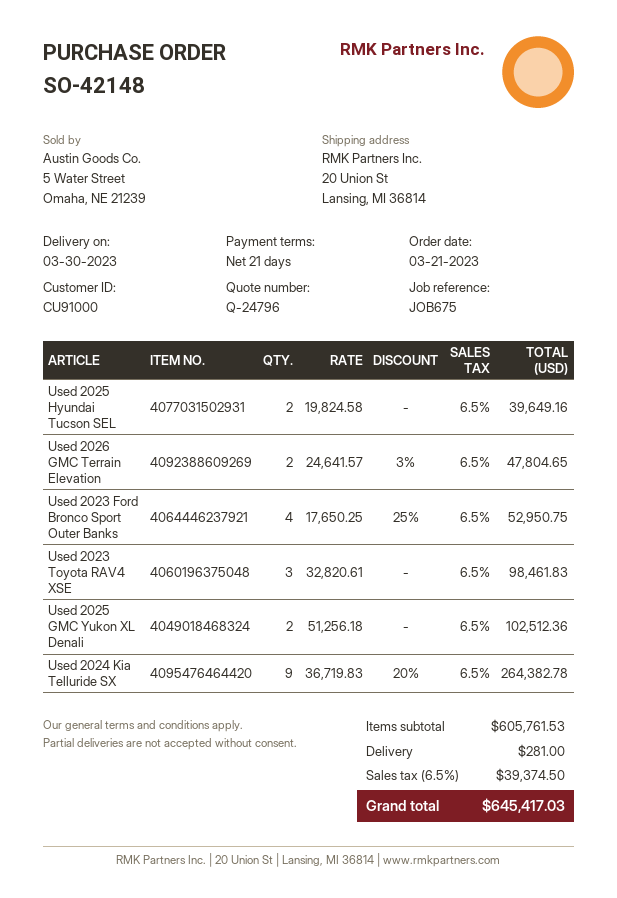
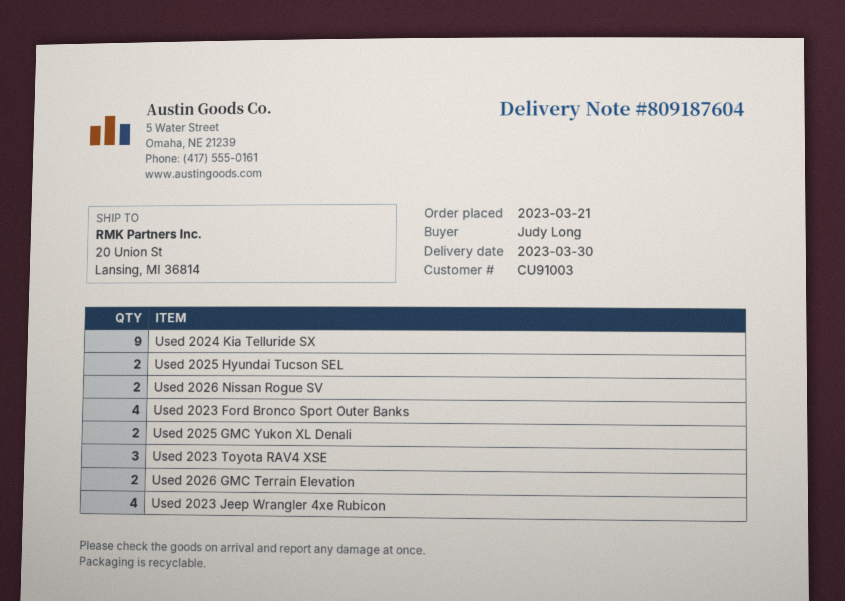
customer number: CU91000 -> CU91003
Used 2026 Nissan Rogue SV: none -> 2
Used 2023 Jeep Wrangler 4xe Rubicon: none -> 4

